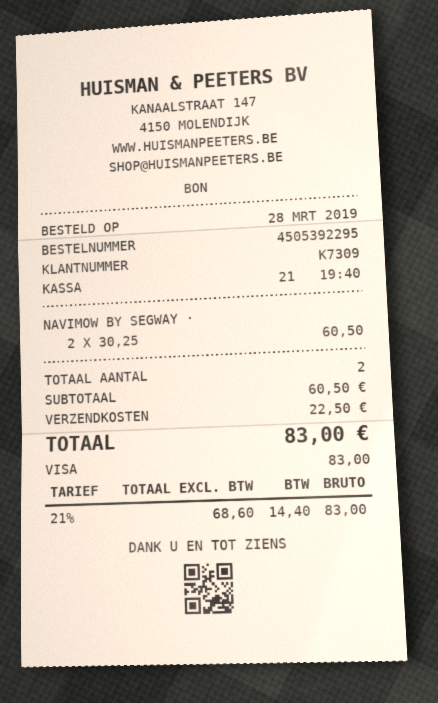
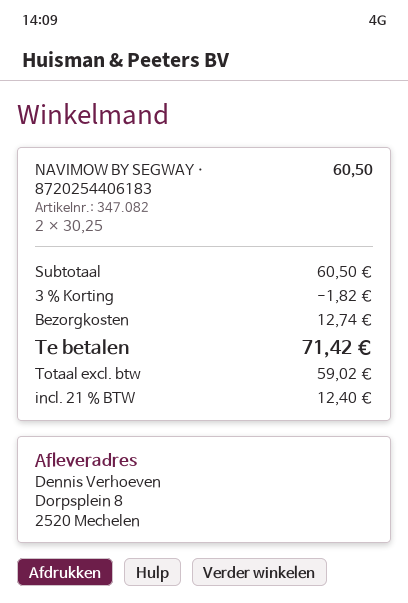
discount: none -> 3% = 1.82
shipping: 22.50 -> 12.74
net: 68.60 -> 59.02
tax: 21% = 14.40 -> 21% = 12.40
total: 83.00 -> 71.42

